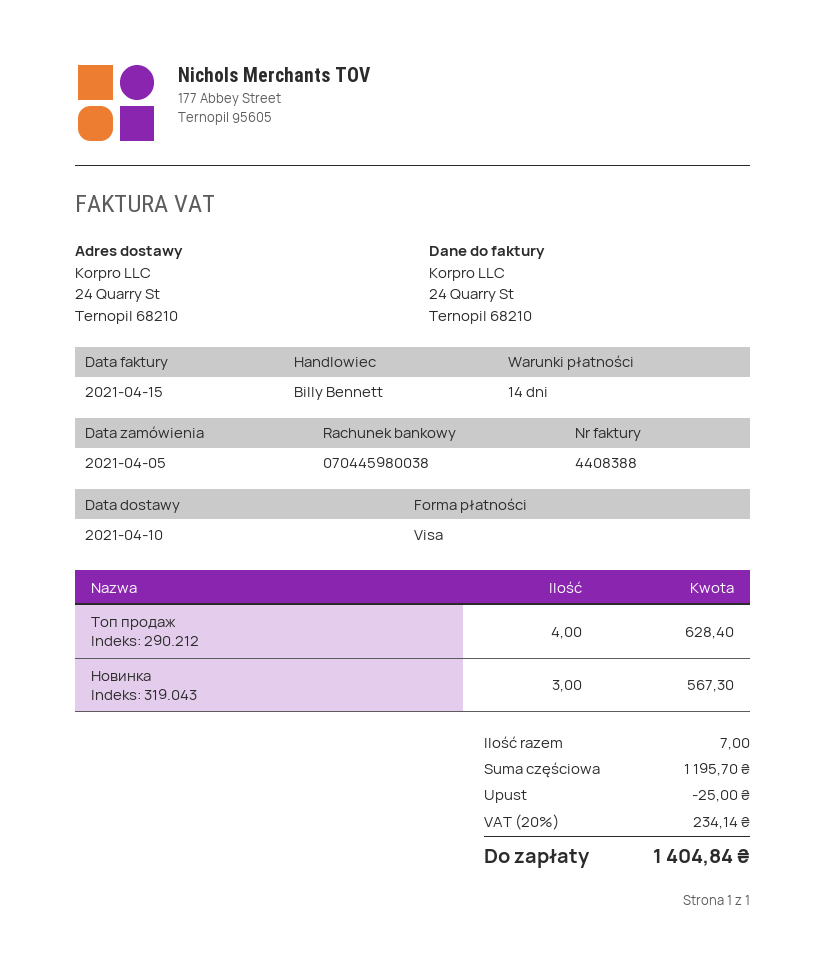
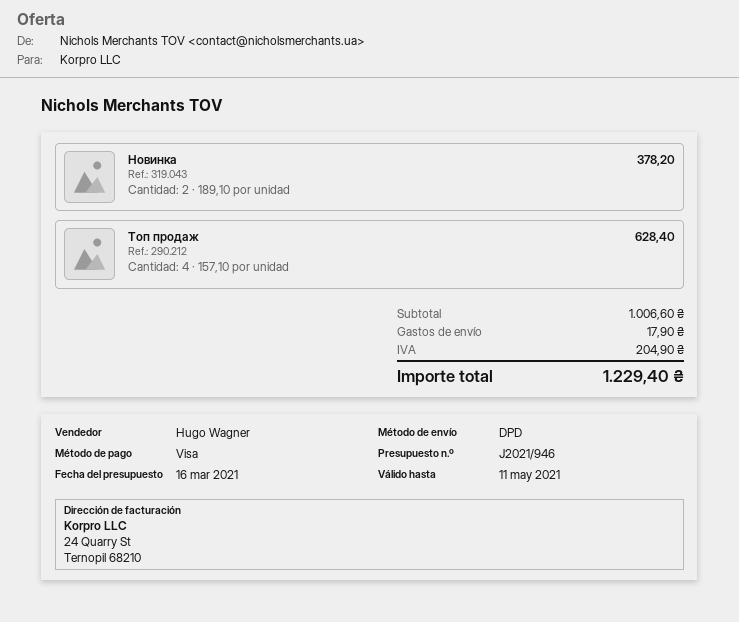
sales rep: Billy Bennett -> Hugo Wagner
Новинка: 3 for 567.30 -> 2 for 378.20
subtotal: 1195.70 -> 1006.60
discount: 25.00 -> none
shipping: none -> 17.90
tax: 234.14 -> 204.90
total: 1404.84 -> 1229.40

